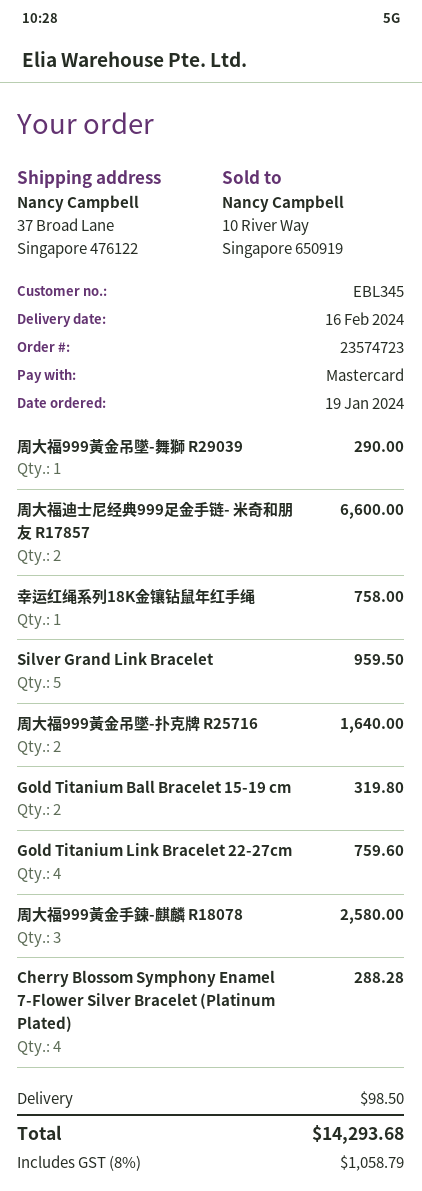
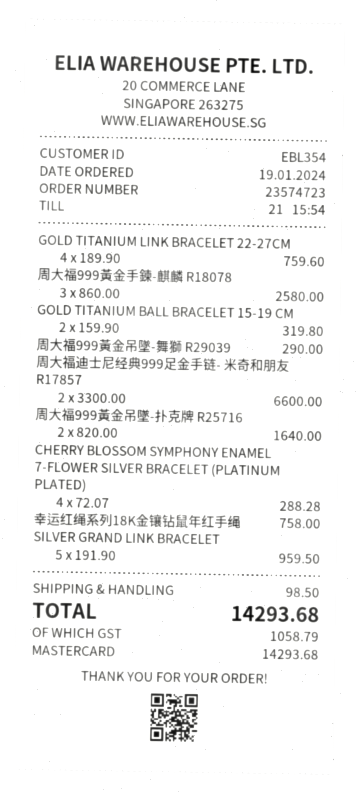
customer number: EBL345 -> EBL354

